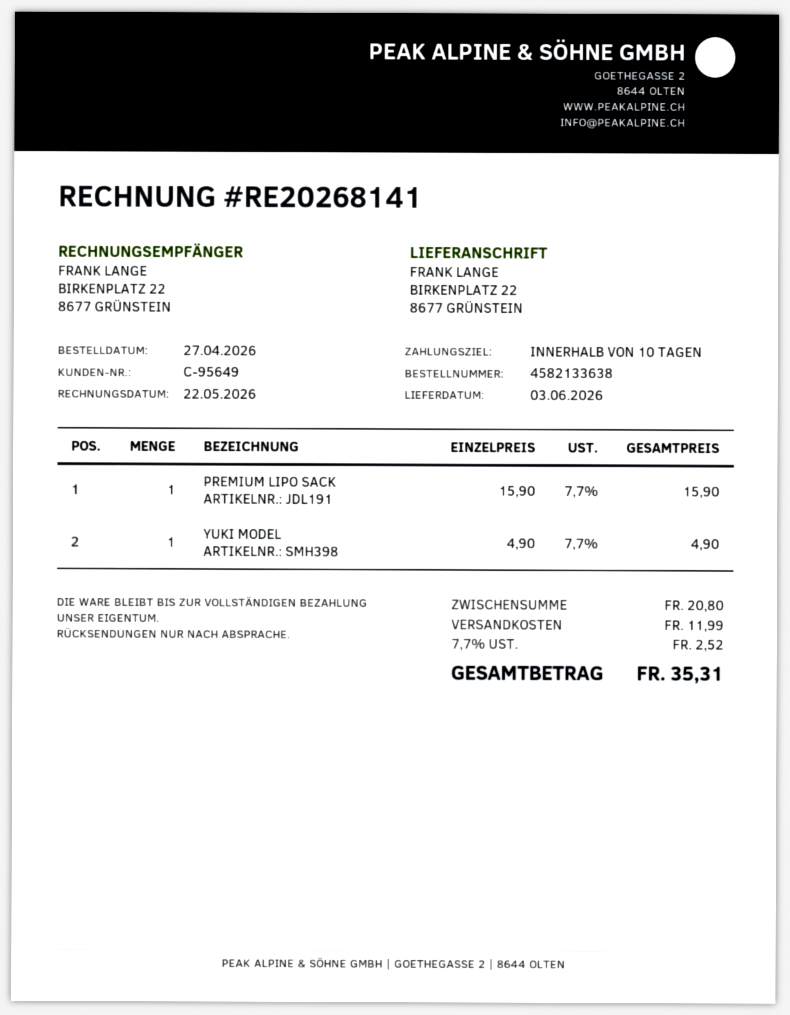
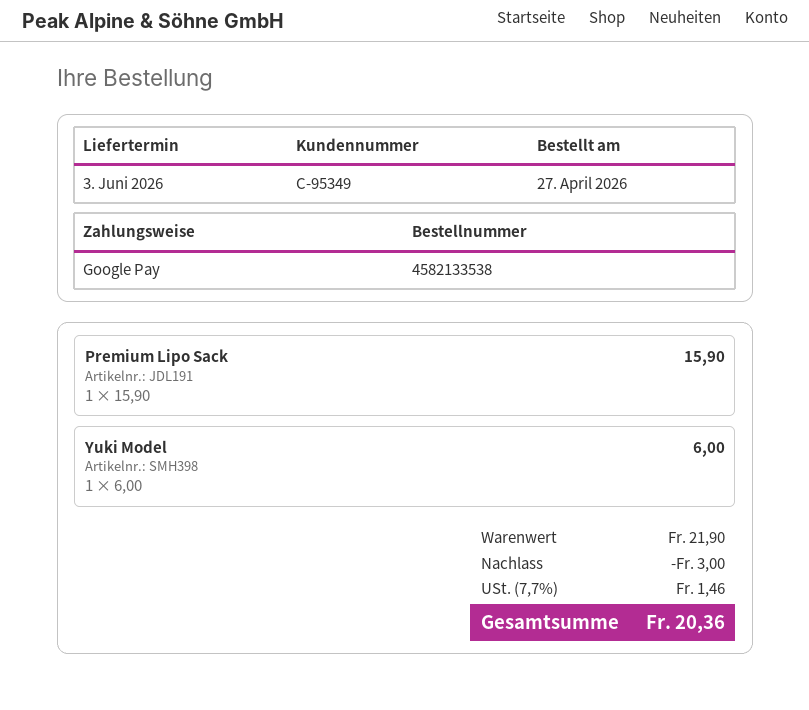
order number: 4582133638 -> 4582133538
customer number: C-95649 -> C-95349
YUKI MODEL: 1 x 4.90 = 4.90 -> 1 x 6.00 = 6.00
subtotal: 20.80 -> 21.90
discount: none -> 3.00
shipping: 11.99 -> none
tax: 7.7% = 2.52 -> 7.7% = 1.46
total: 35.31 -> 20.36

